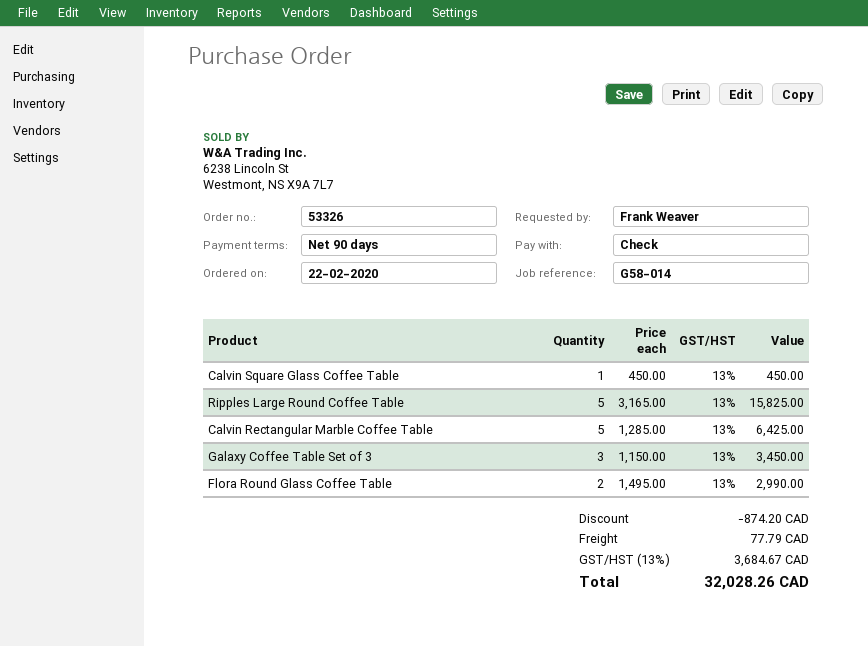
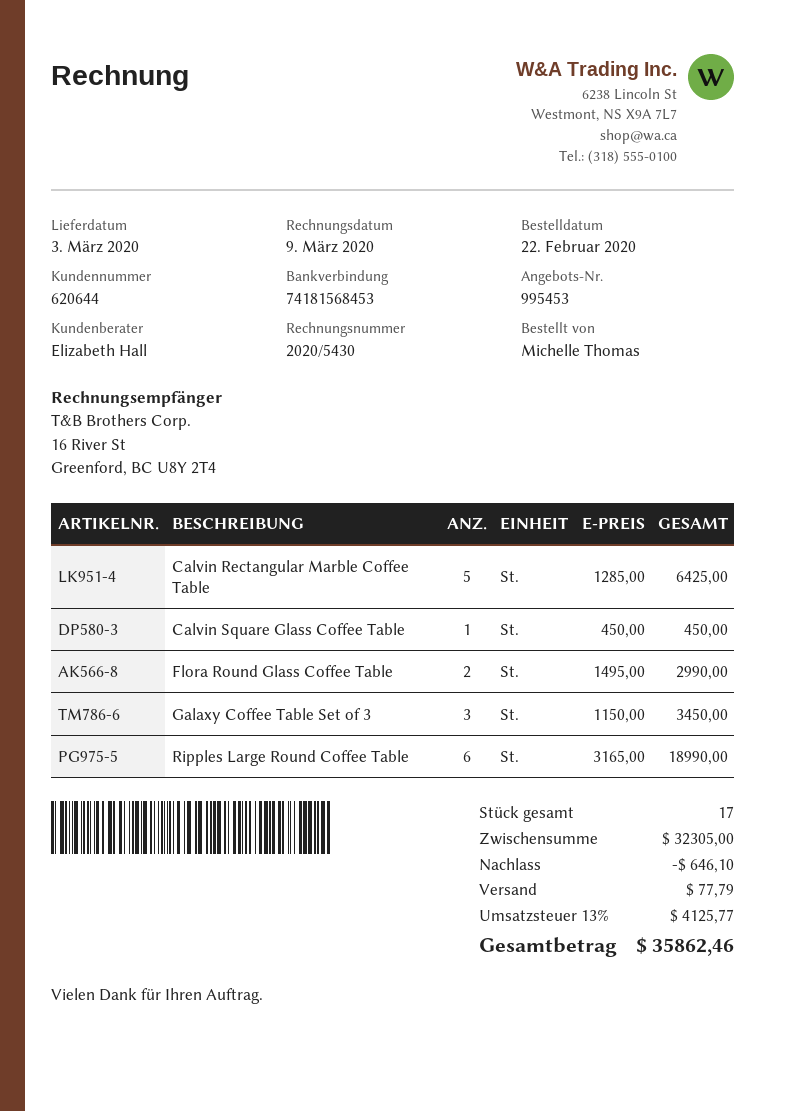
ordered by: Frank Weaver -> Michelle Thomas
Ripples Large Round Coffee Table: 5 x 3165.00 = 15825.00 -> 6 x 3165.00 = 18990.00
discount: 874.20 -> 646.10
tax: 13% = 3684.67 -> 13% = 4125.77
total: 32028.26 -> 35862.46

